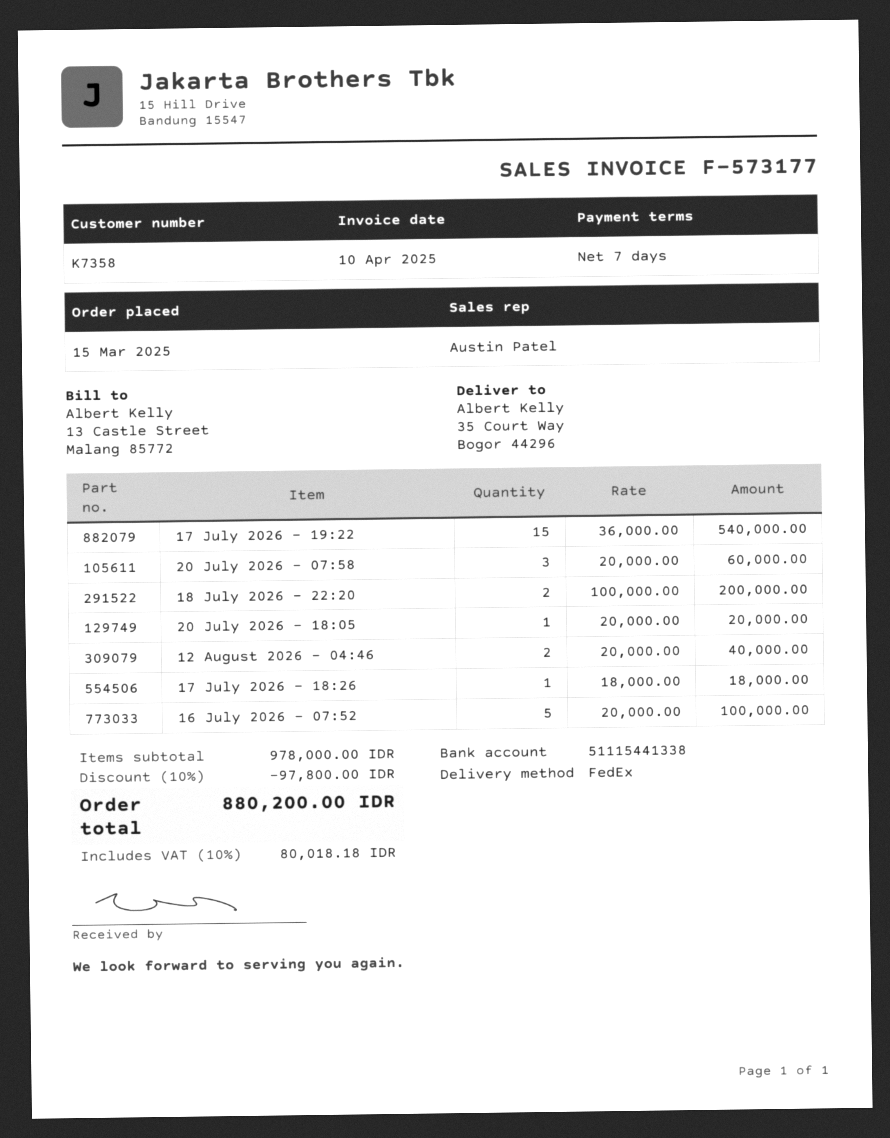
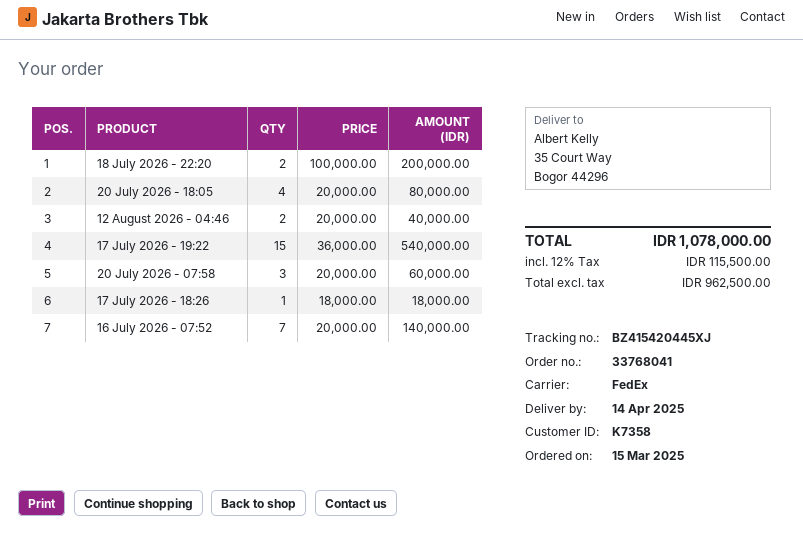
20 July 2026 - 18:05: 1 x 20000.00 = 20000.00 -> 4 x 20000.00 = 80000.00
16 July 2026 - 07:52: 5 x 20000.00 = 100000.00 -> 7 x 20000.00 = 140000.00
discount: 10% = 97800.00 -> none
tax: 10% = 80018.18 -> 12% = 115500.00
total: 880200.00 -> 1078000.00

